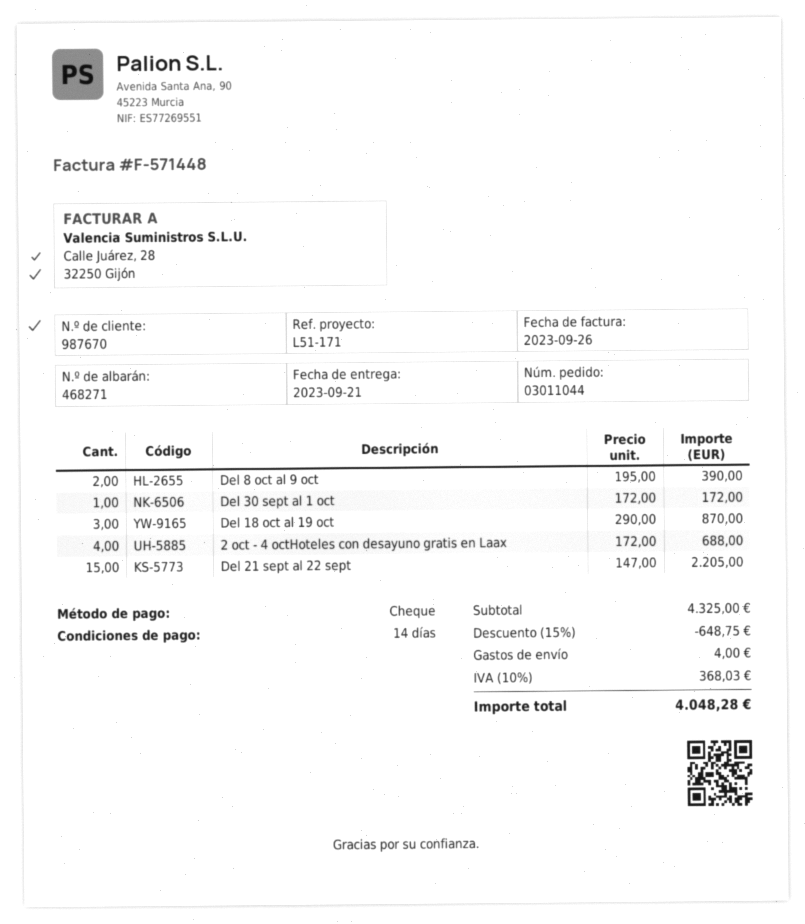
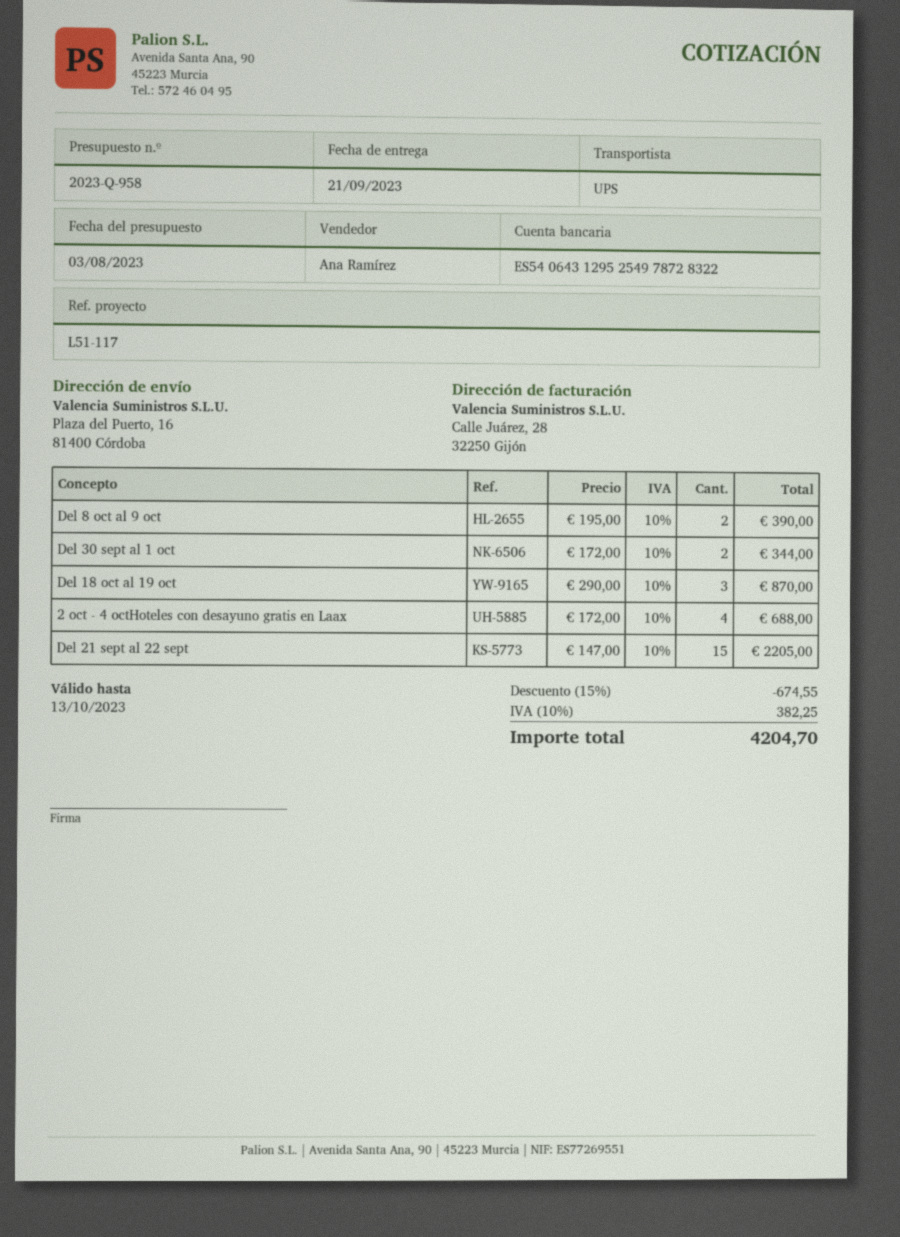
reference: L51-171 -> L51-117
Del 30 sept al 1 oct: 1 x 172.00 = 172.00 -> 2 x 172.00 = 344.00
discount: 15% = 648.75 -> 15% = 674.55
shipping: 4.00 -> none
tax: 10% = 368.03 -> 10% = 382.25
total: 4048.28 -> 4204.70

